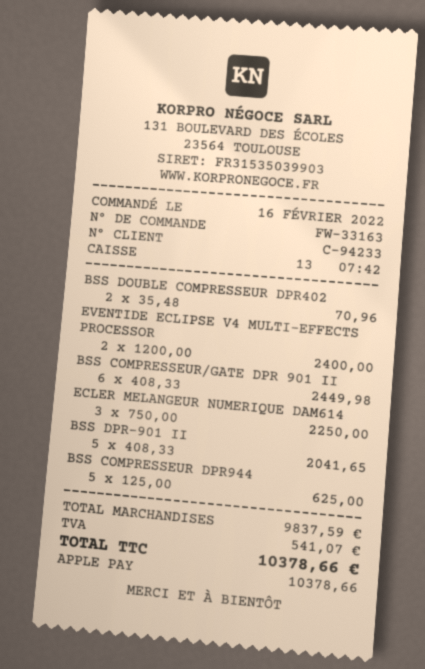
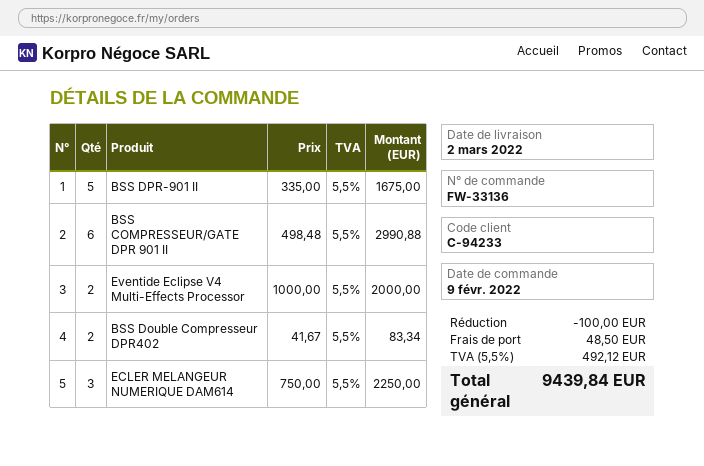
order number: FW-33163 -> FW-33136
order date: 2022-02-16 -> 2022-02-09
BSS DOUBLE COMPRESSEUR DPR402: 2 x 35.48 = 70.96 -> 2 x 41.67 = 83.34
EVENTIDE ECLIPSE V4 MULTI-EFFECTS PROCESSOR: 2 x 1200.00 = 2400.00 -> 2 x 1000.00 = 2000.00
BSS COMPRESSEUR/GATE DPR 901 II: 6 x 408.33 = 2449.98 -> 6 x 498.48 = 2990.88
BSS DPR-901 II: 5 x 408.33 = 2041.65 -> 5 x 335.00 = 1675.00
BSS COMPRESSEUR DPR944: 5 x 125.00 = 625.00 -> none
discount: none -> 100.00
shipping: none -> 48.50
tax: 541.07 -> 492.12
total: 10378.66 -> 9439.84

